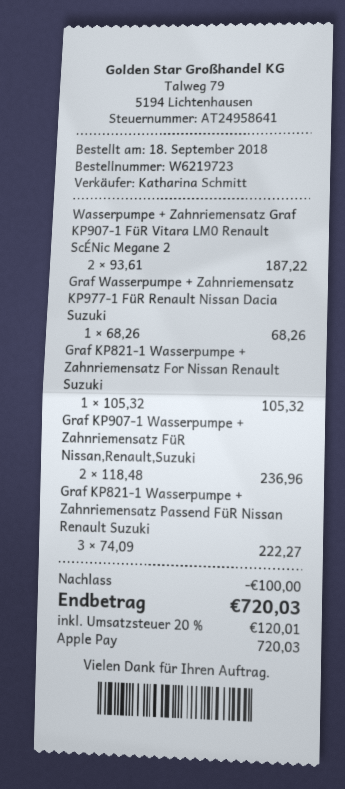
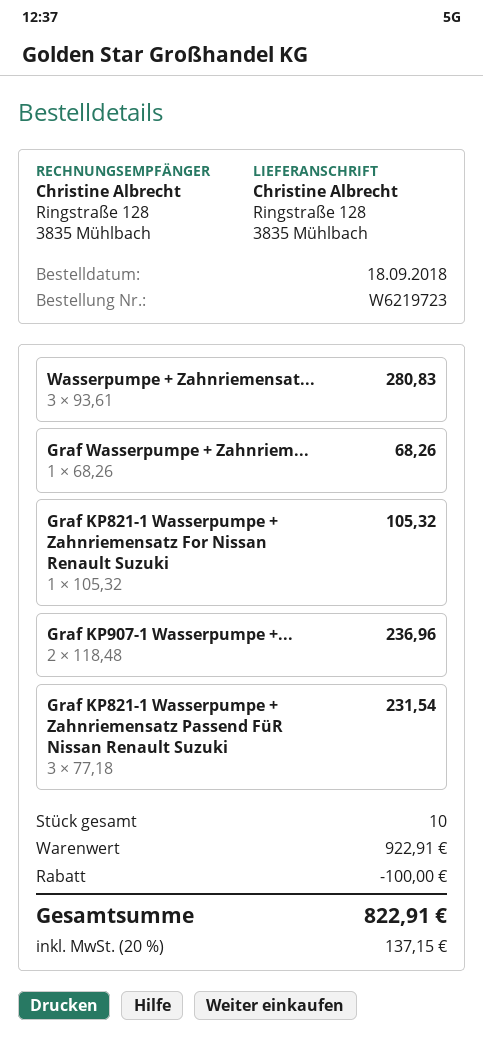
Wasserpumpe + Zahnriemensatz Graf KP907-1 FüR Vitara LM0 Renault ScÉNic Megane 2: 2 x 93.61 = 187.22 -> 3 x 93.61 = 280.83
Graf KP821-1 Wasserpumpe + Zahnriemensatz Passend FüR Nissan Renault Suzuki: 3 x 74.09 = 222.27 -> 3 x 77.18 = 231.54
tax: 20% = 120.01 -> 20% = 137.15
total: 720.03 -> 822.91

